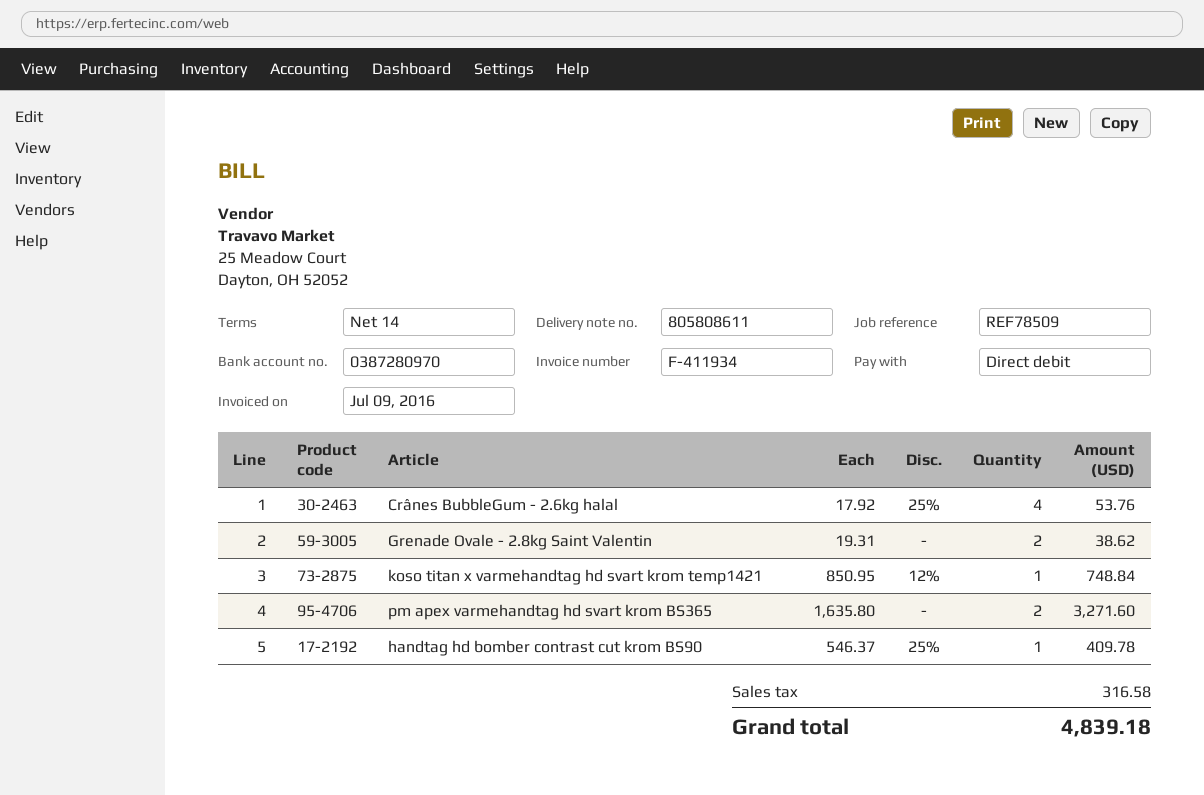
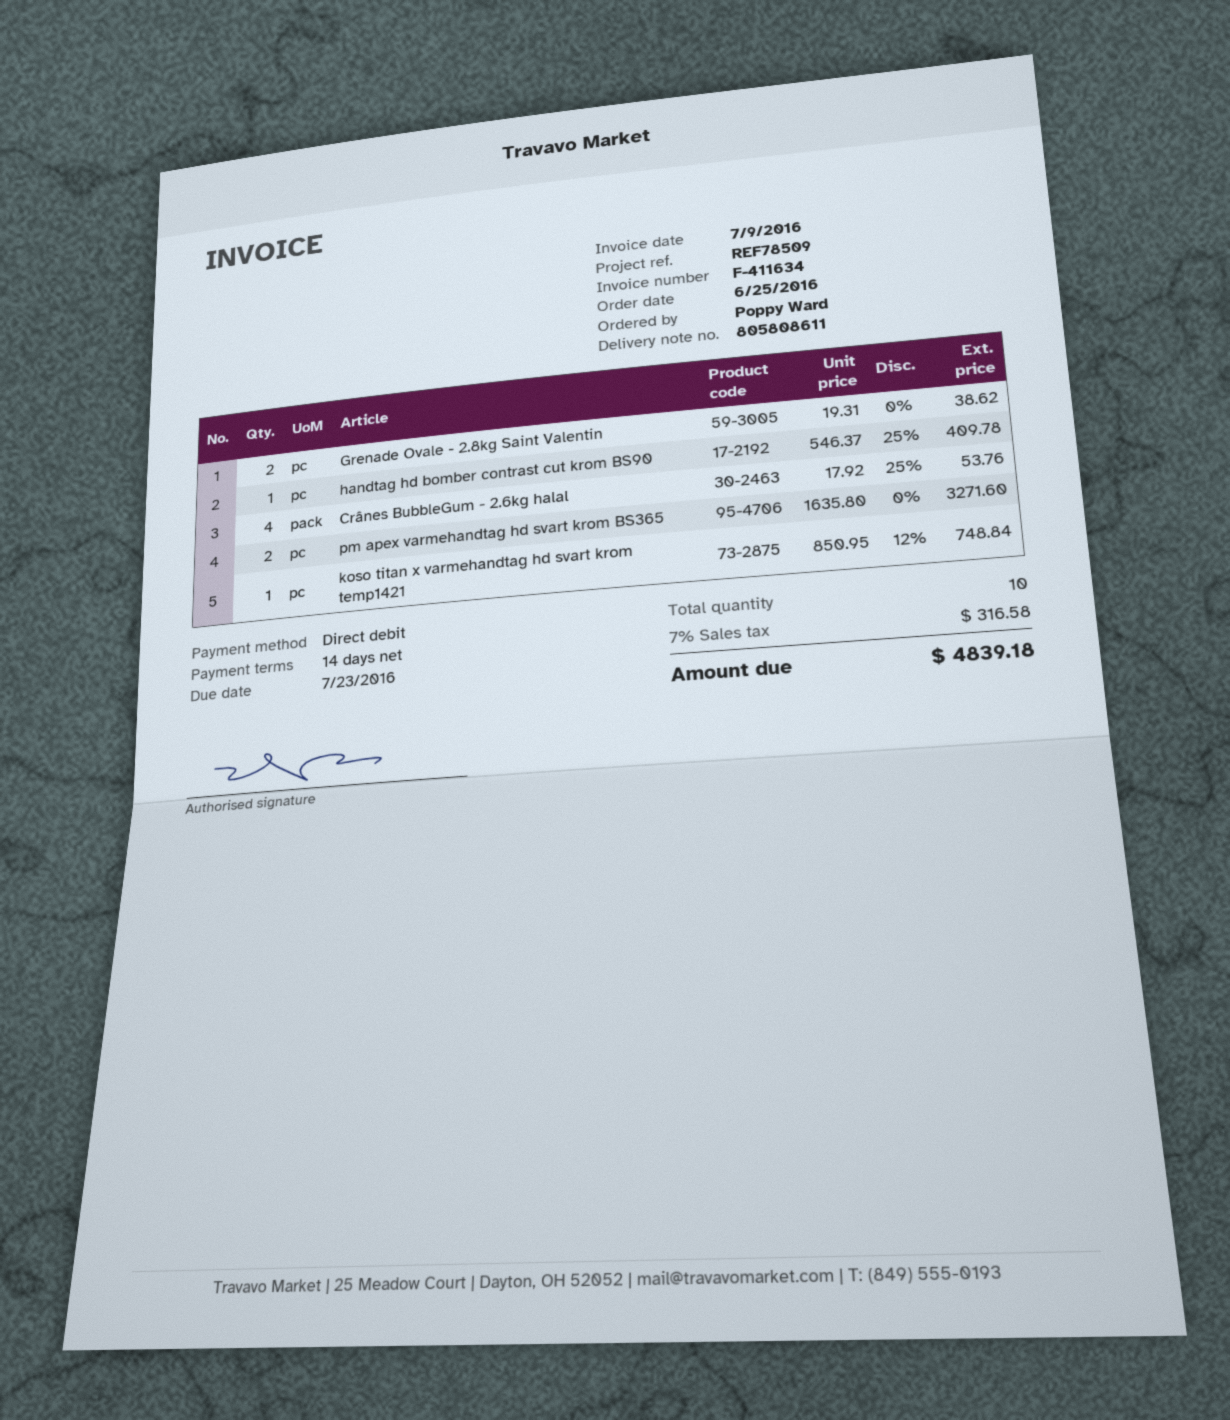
invoice number: F-411934 -> F-411634

